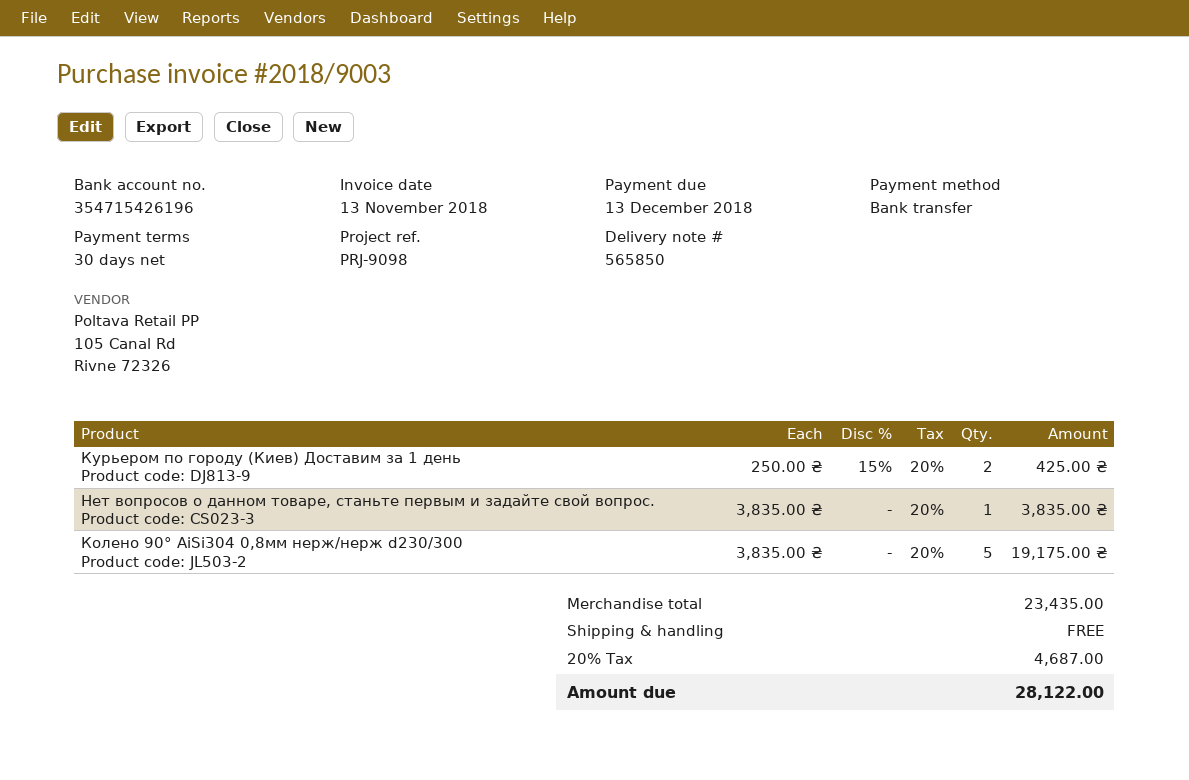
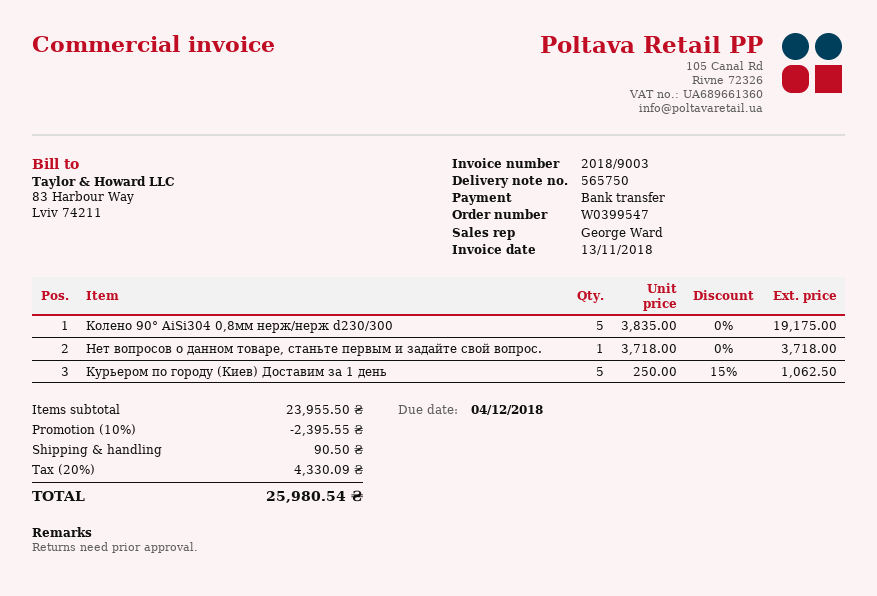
delivery note number: 565850 -> 565750
due date: 2018-12-13 -> 2018-12-04
Курьером по городу (Киев) Доставим за 1 день: 2 x 250.00 - 15% = 425.00 -> 5 x 250.00 - 15% = 1062.50
Нет вопросов о данном товаре, станьте первым и задайте свой вопрос.: 1 x 3835.00 = 3835.00 -> 1 x 3718.00 = 3718.00
subtotal: 23435.00 -> 23955.50
discount: none -> 10% = 2395.55
shipping: 0.00 -> 90.50
tax: 20% = 4687.00 -> 20% = 4330.09
total: 28122.00 -> 25980.54

